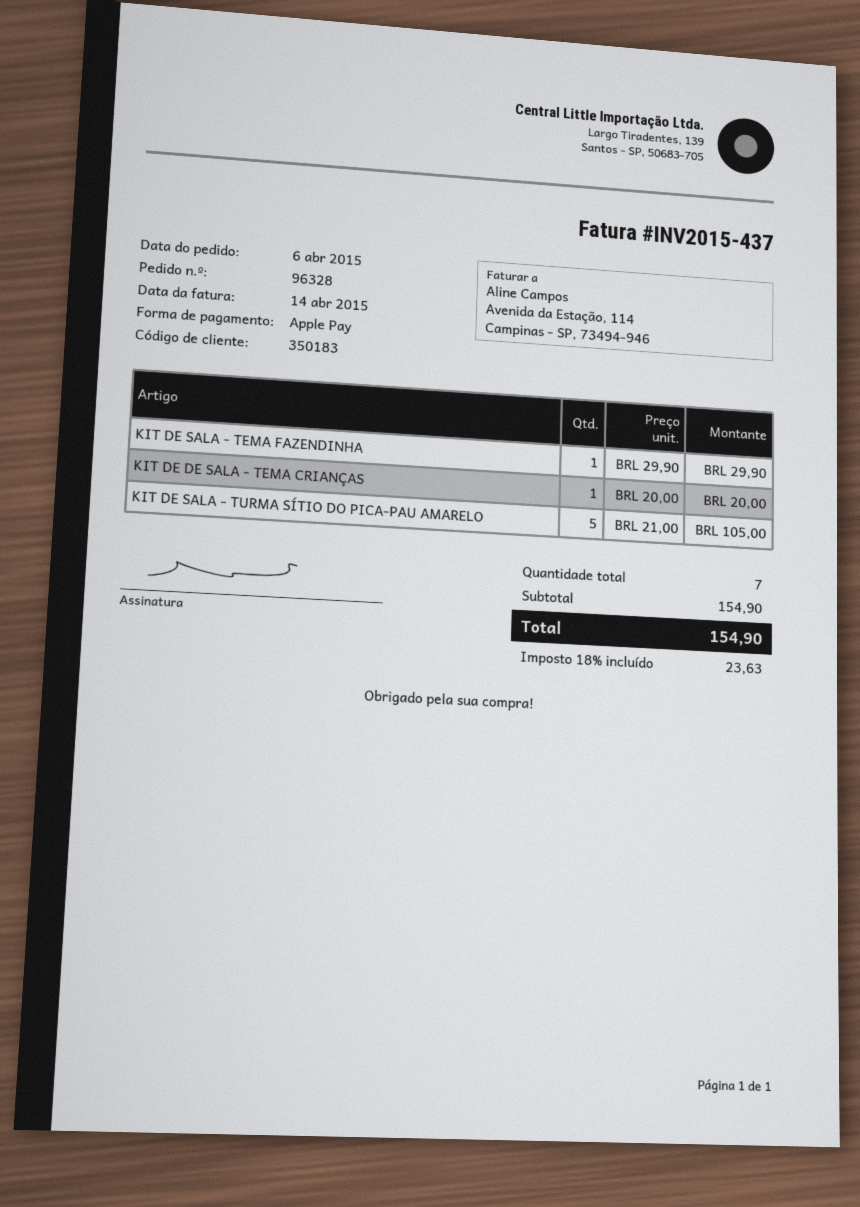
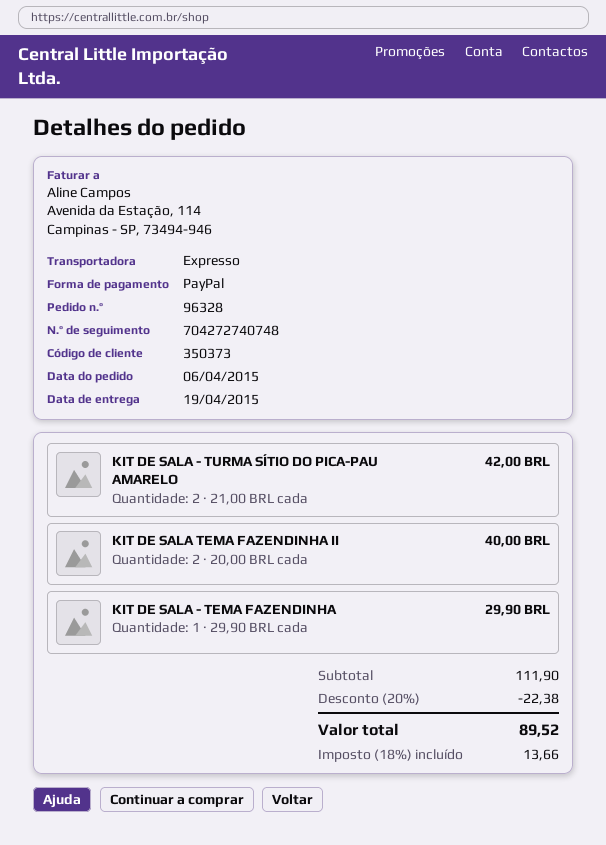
customer number: 350183 -> 350373
payment method: Apple Pay -> PayPal
KIT DE DE SALA - TEMA CRIANÇAS: 1 x 20.00 = 20.00 -> none
KIT DE SALA - TURMA SÍTIO DO PICA-PAU AMARELO: 5 x 21.00 = 105.00 -> 2 x 21.00 = 42.00
KIT DE SALA TEMA FAZENDINHA II: none -> 2 x 20.00 = 40.00
subtotal: 154.90 -> 111.90
discount: none -> 20% = 22.38
tax: 18% = 23.63 -> 18% = 13.66
total: 154.90 -> 89.52

